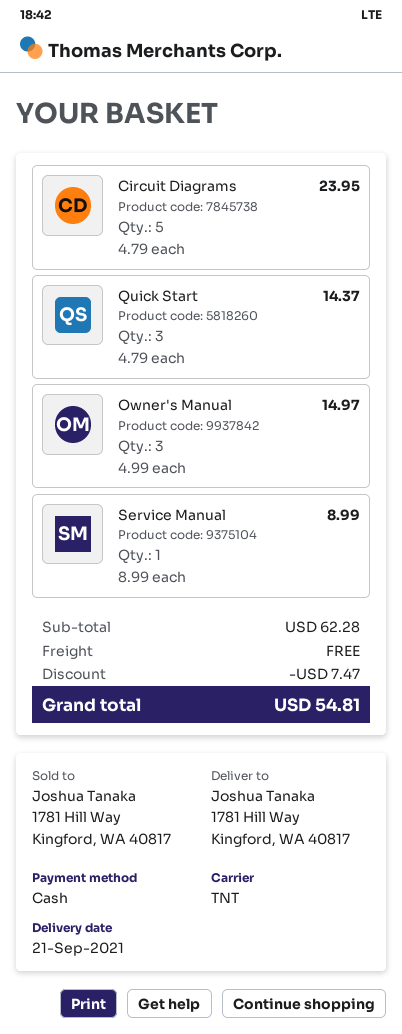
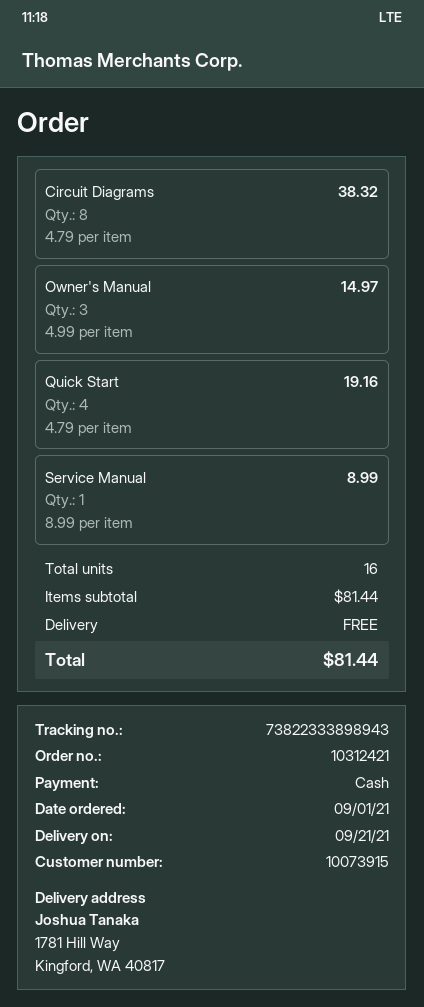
Circuit Diagrams: 5 x 4.79 = 23.95 -> 8 x 4.79 = 38.32
Quick Start: 3 x 4.79 = 14.37 -> 4 x 4.79 = 19.16
subtotal: 62.28 -> 81.44
discount: 7.47 -> none
total: 54.81 -> 81.44

